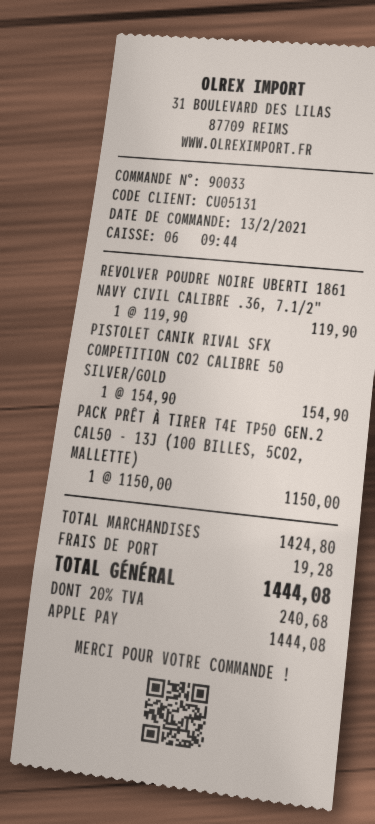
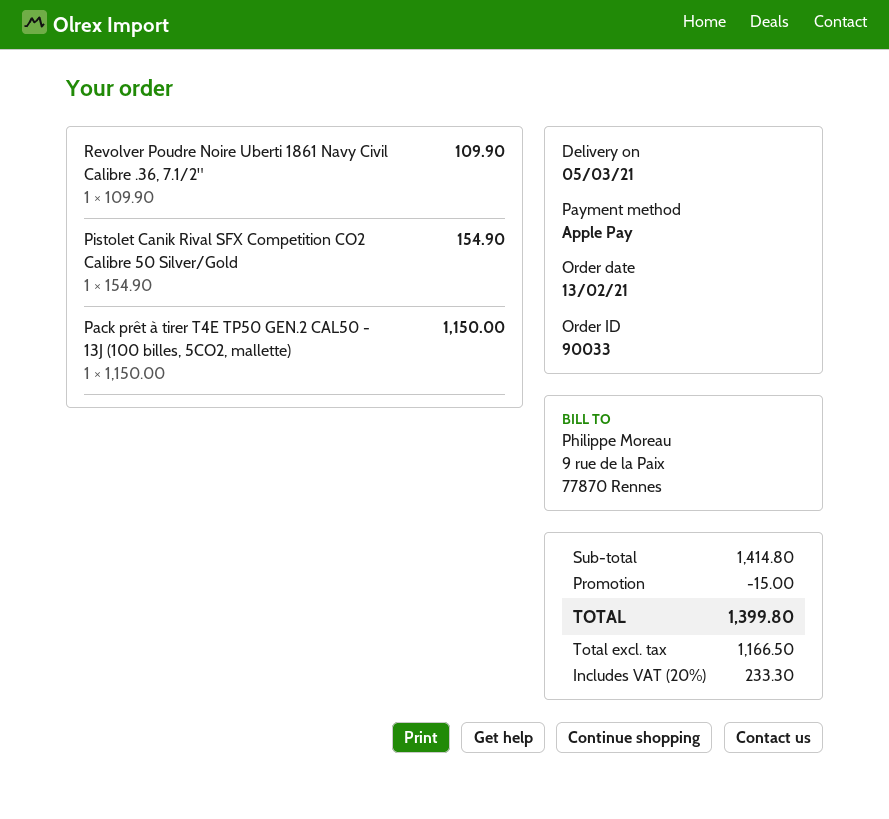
REVOLVER POUDRE NOIRE UBERTI 1861 NAVY CIVIL CALIBRE .36, 7.1/2": 1 x 119.90 = 119.90 -> 1 x 109.90 = 109.90
subtotal: 1424.80 -> 1414.80
discount: none -> 15.00
shipping: 19.28 -> none
tax: 20% = 240.68 -> 20% = 233.30
total: 1444.08 -> 1399.80

